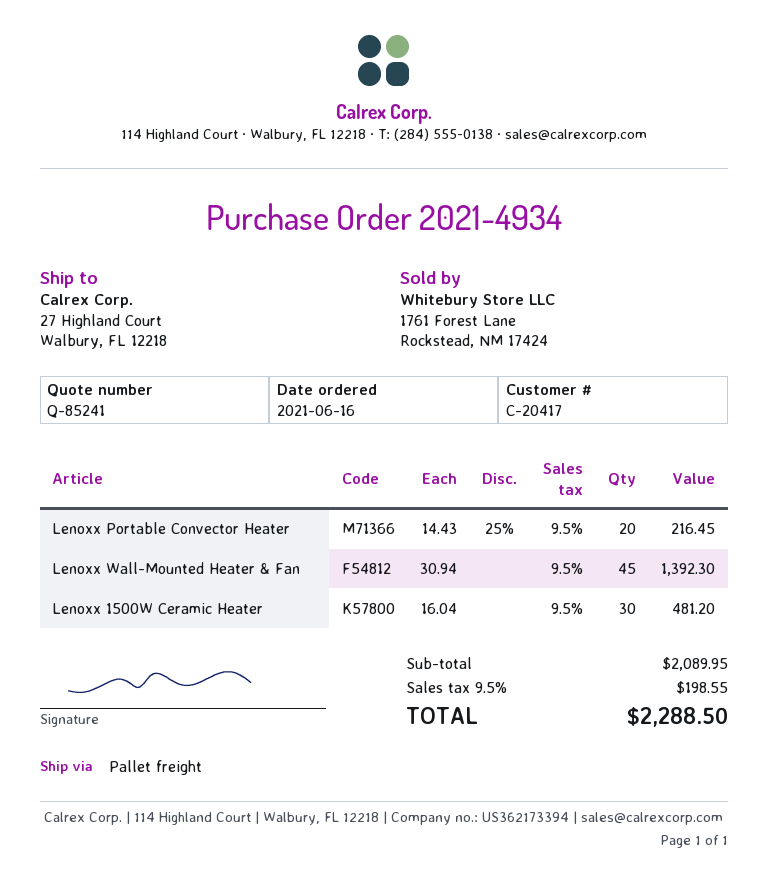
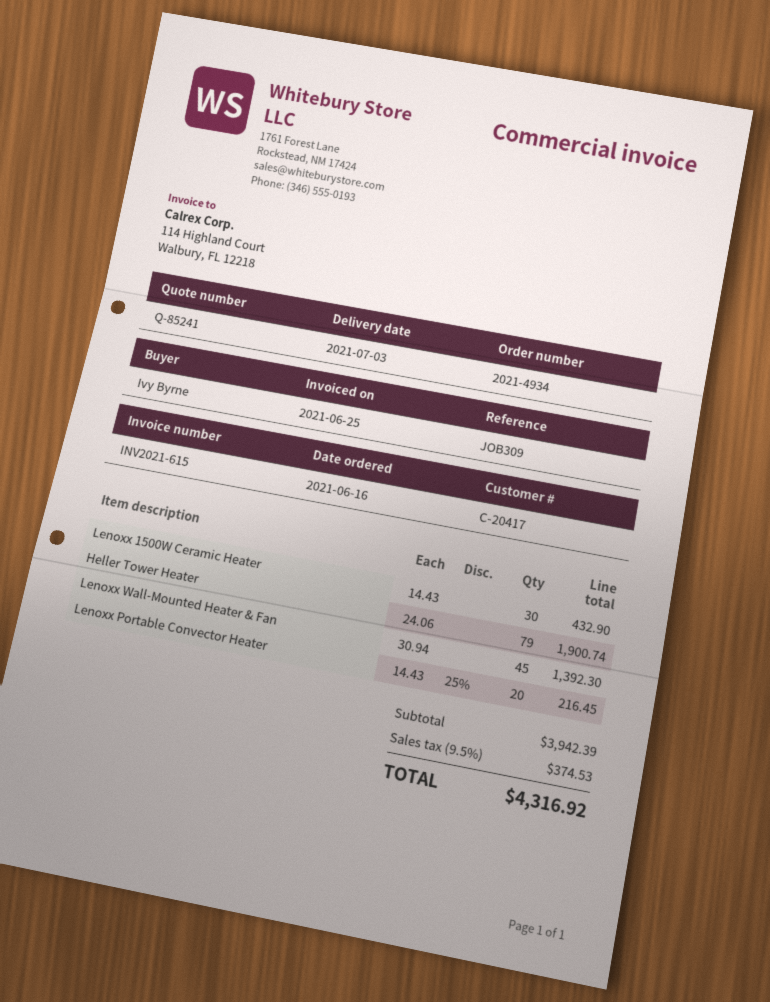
Lenoxx 1500W Ceramic Heater: 30 x 16.04 = 481.20 -> 30 x 14.43 = 432.90
Heller Tower Heater: none -> 79 x 24.06 = 1900.74
subtotal: 2089.95 -> 3942.39
tax: 9.5% = 198.55 -> 9.5% = 374.53
total: 2288.50 -> 4316.92

